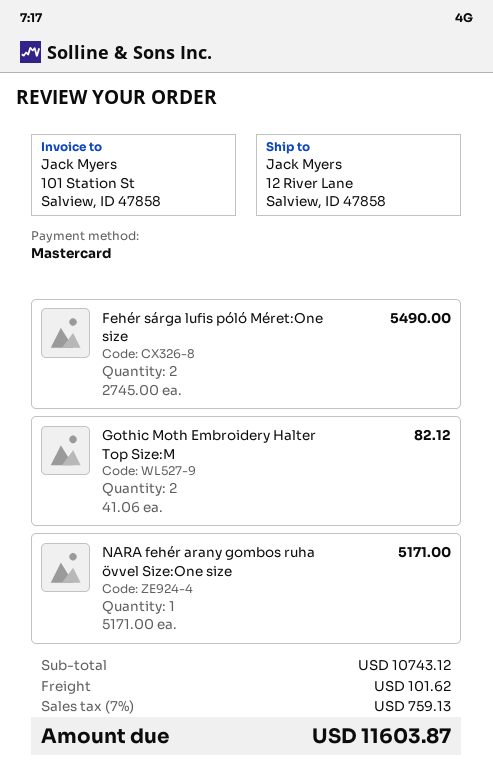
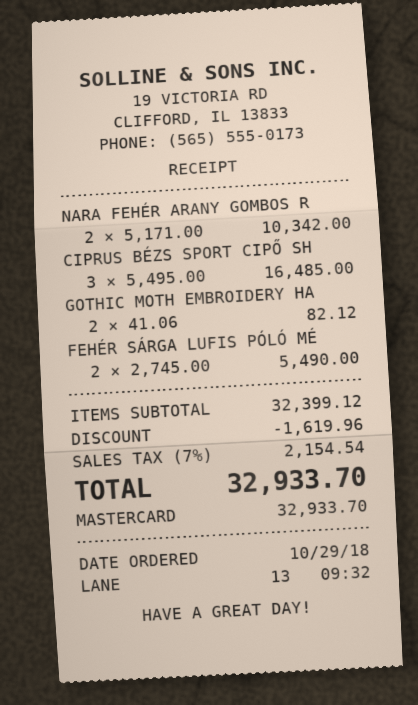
NARA fehér arany gombos ruha övvel Size:One size: 1 x 5171.00 = 5171.00 -> 2 x 5171.00 = 10342.00
CIPRUS BÉZS SPORT CIPŐ SH: none -> 3 x 5495.00 = 16485.00
subtotal: 10743.12 -> 32399.12
discount: none -> 1619.96
shipping: 101.62 -> none
tax: 7% = 759.13 -> 7% = 2154.54
total: 11603.87 -> 32933.70

